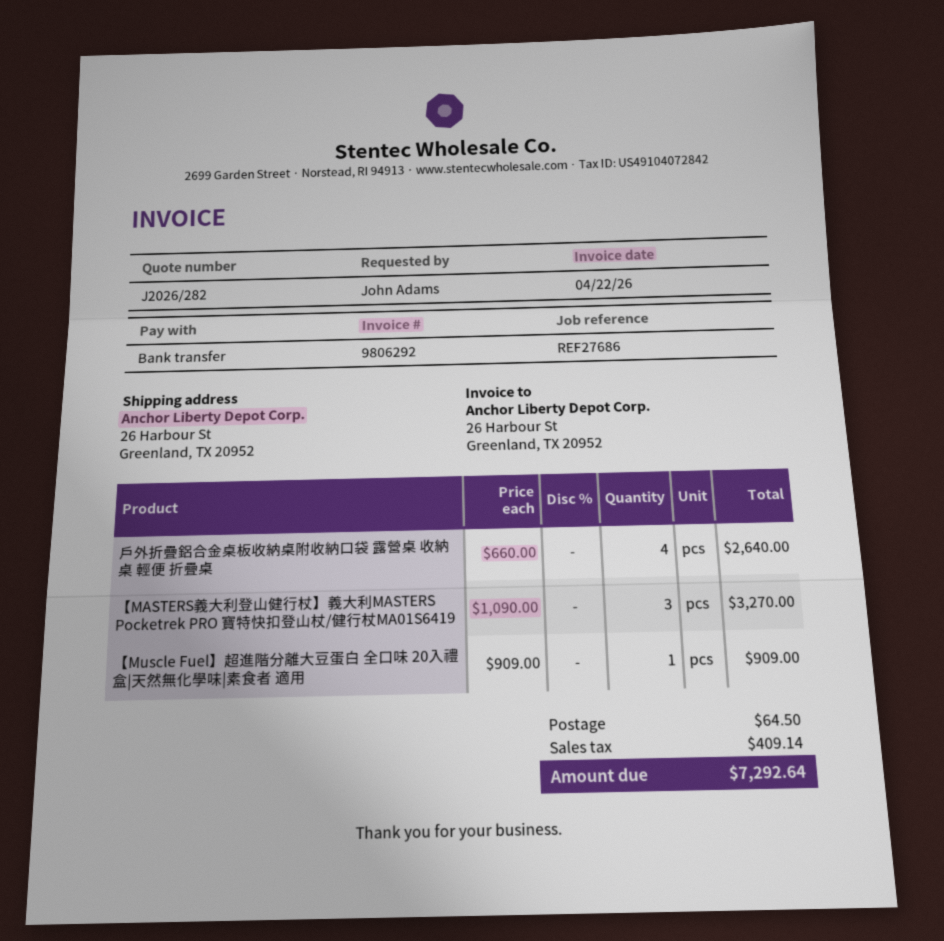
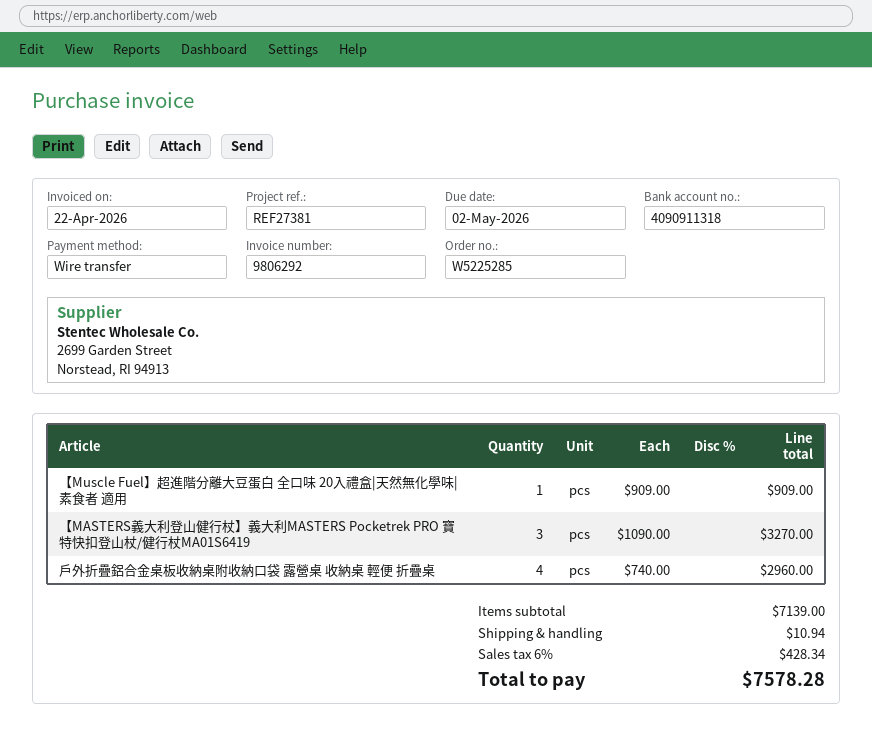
reference: REF27686 -> REF27381
戶外折疊鋁合金桌板收納桌附收納口袋 露營桌 收納桌 輕便 折疊桌: 4 x 660.00 = 2640.00 -> 4 x 740.00 = 2960.00
shipping: 64.50 -> 10.94
tax: 409.14 -> 428.34
total: 7292.64 -> 7578.28

